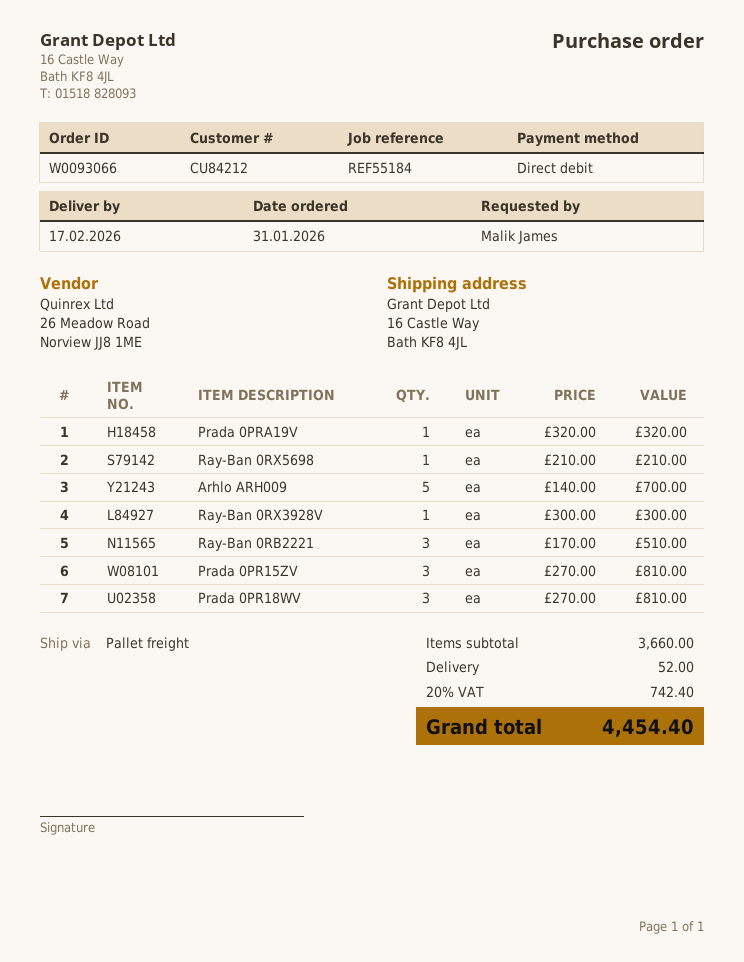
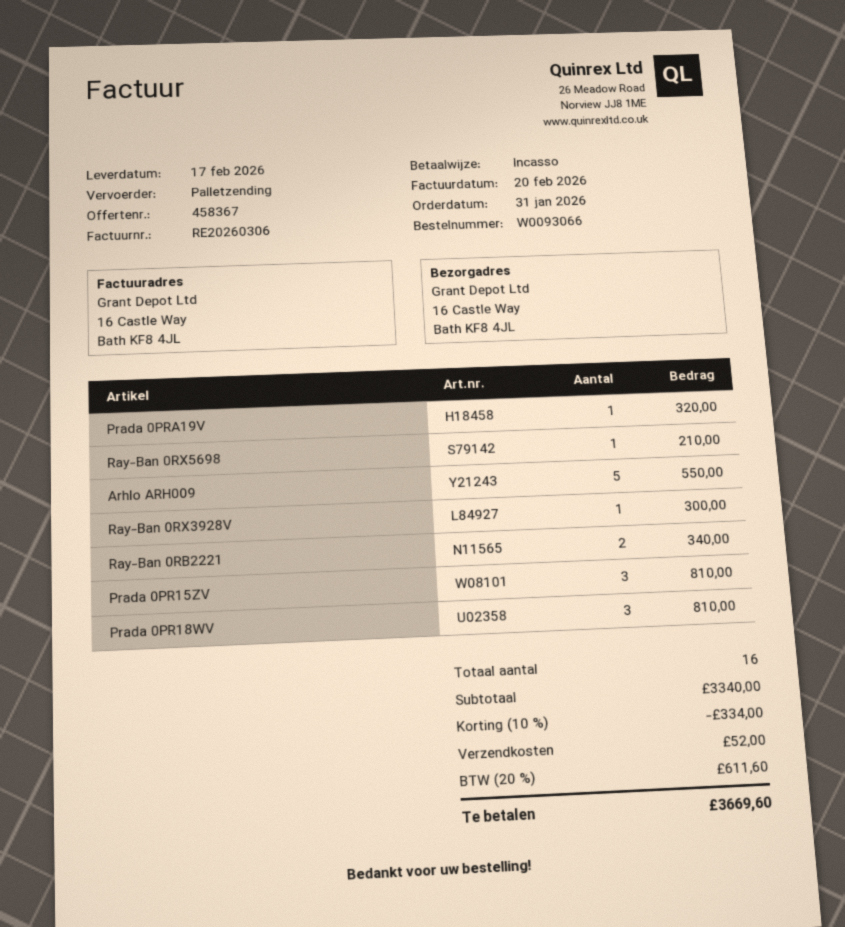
Arhlo ARH009: 5 for 700.00 -> 5 for 550.00
Ray-Ban 0RB2221: 3 for 510.00 -> 2 for 340.00
subtotal: 3660.00 -> 3340.00
discount: none -> 10% = 334.00
tax: 20% = 742.40 -> 20% = 611.60
total: 4454.40 -> 3669.60

